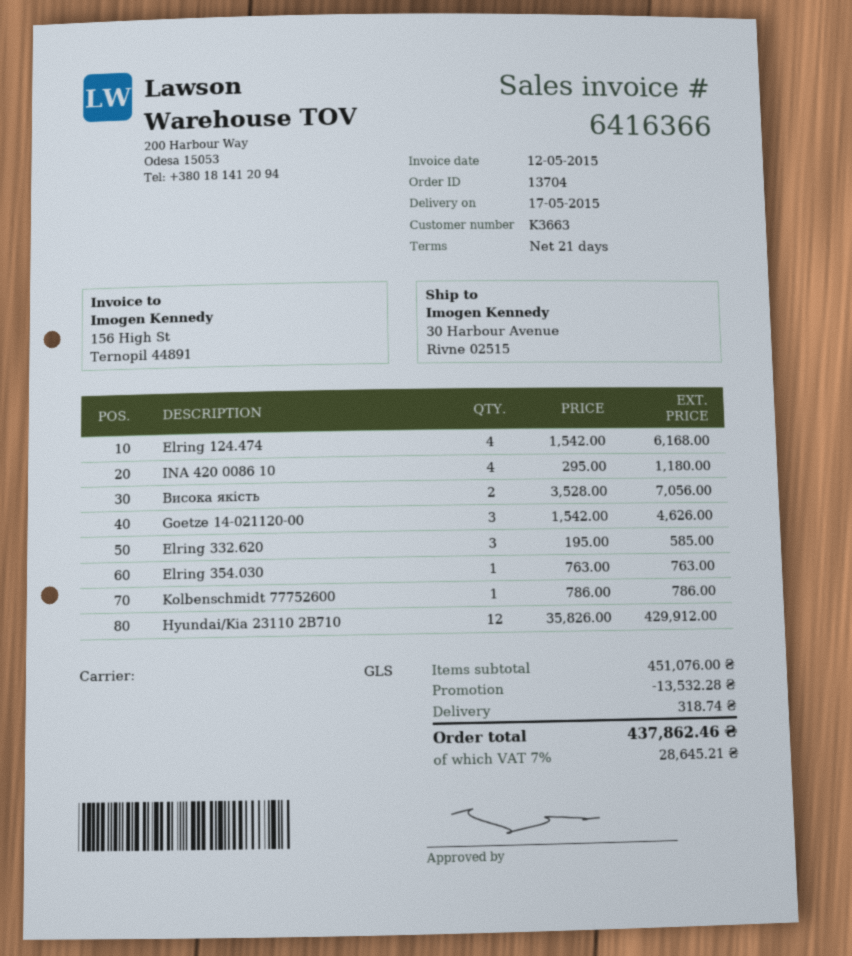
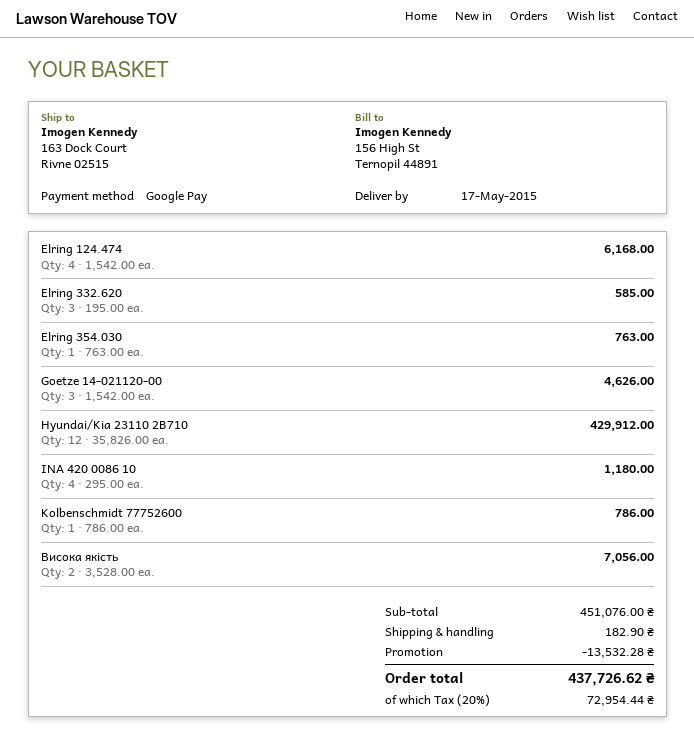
ship to: 30 Harbour Avenue, Rivne 02515 -> 163 Dock Court, Rivne 02515
shipping: 318.74 -> 182.90
tax: 7% = 28645.21 -> 20% = 72954.44
total: 437862.46 -> 437726.62

